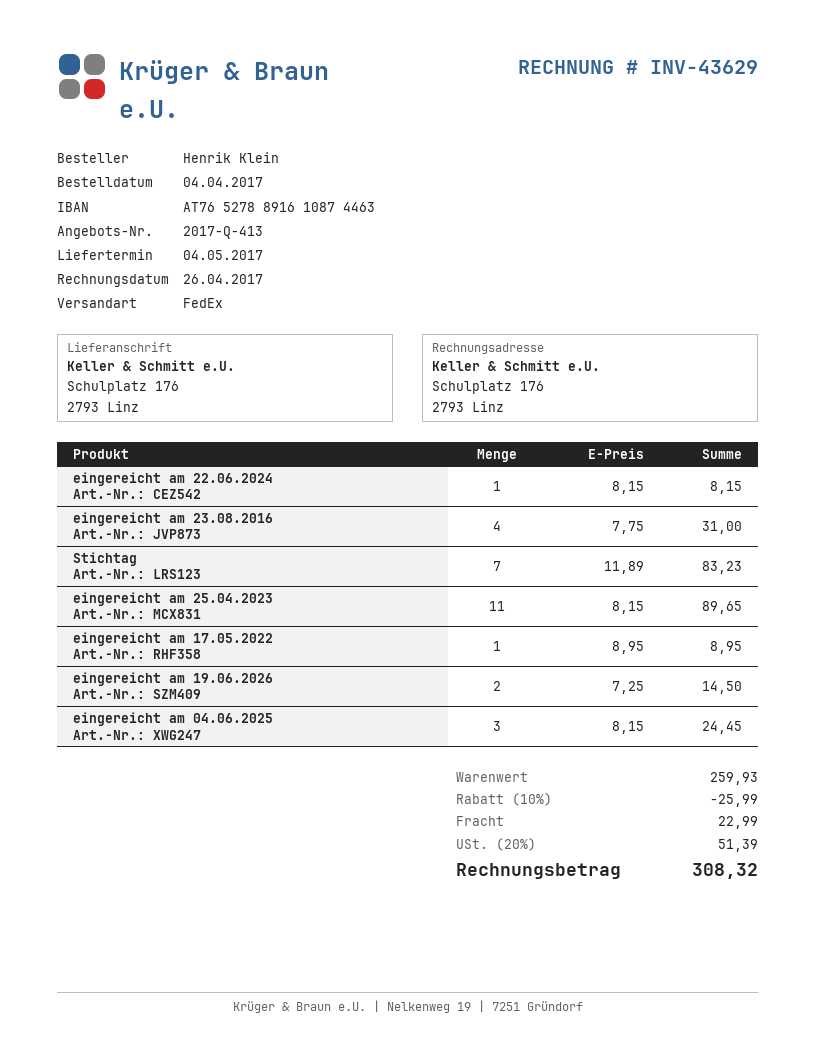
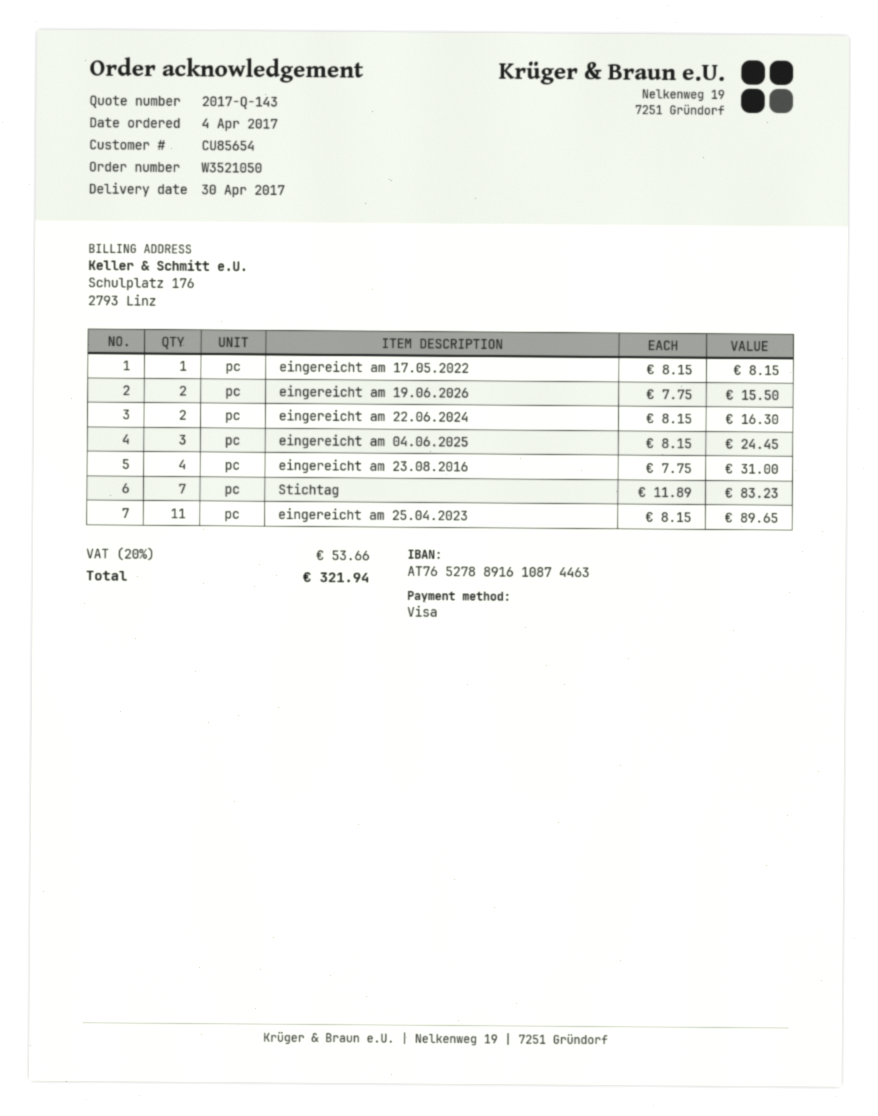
quote number: 2017-Q-413 -> 2017-Q-143
delivery date: 2017-05-04 -> 2017-04-30
eingereicht am 22.06.2024: 1 x 8.15 = 8.15 -> 2 x 8.15 = 16.30
eingereicht am 17.05.2022: 1 x 8.95 = 8.95 -> 1 x 8.15 = 8.15
eingereicht am 19.06.2026: 2 x 7.25 = 14.50 -> 2 x 7.75 = 15.50
discount: 10% = 25.99 -> none
shipping: 22.99 -> none
tax: 20% = 51.39 -> 20% = 53.66
total: 308.32 -> 321.94

